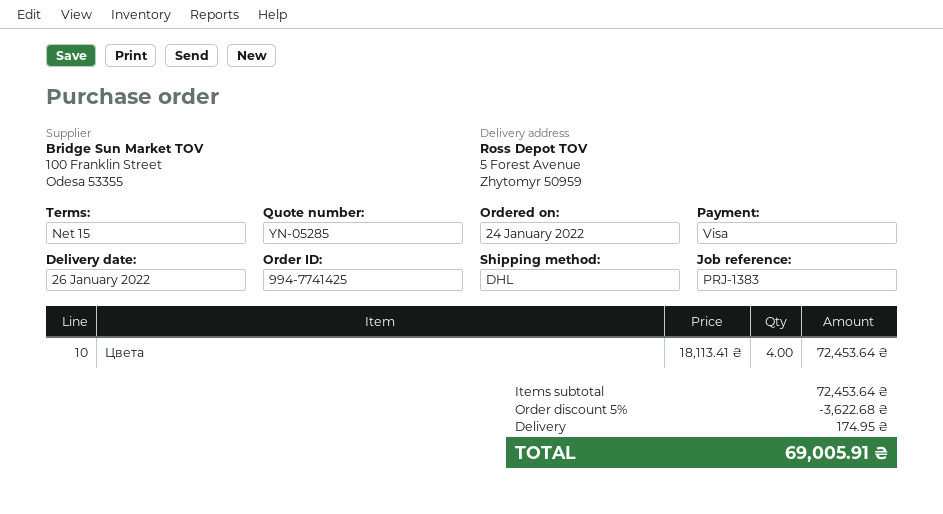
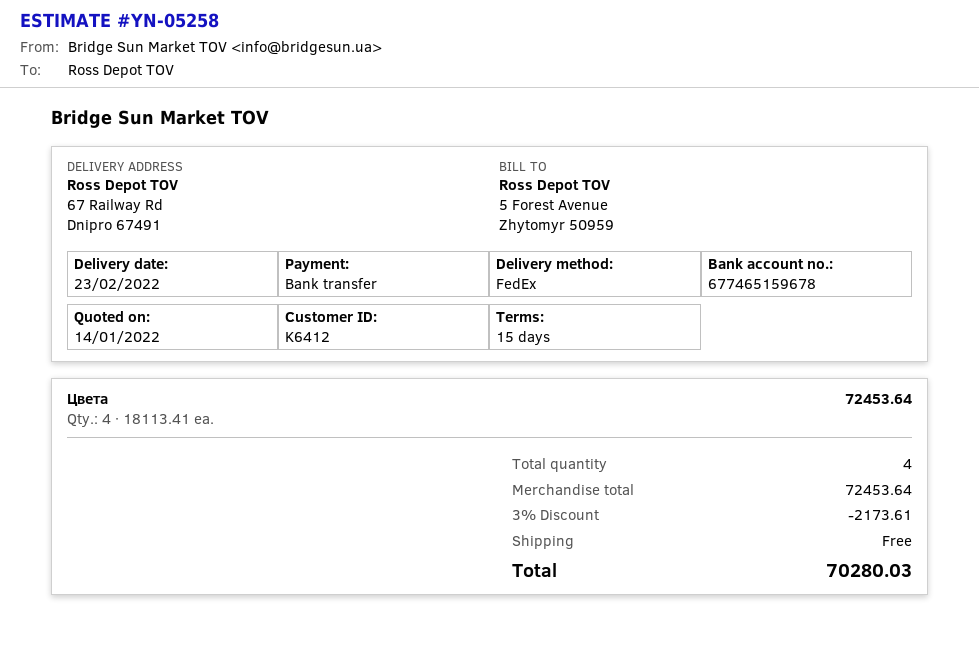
quote number: YN-05285 -> YN-05258
delivery date: 2022-01-26 -> 2022-02-23
payment method: Visa -> bank transfer
shipping method: DHL -> FedEx
ship to: 5 Forest Avenue, Zhytomyr 50959 -> 67 Railway Rd, Dnipro 67491
discount: 5% = 3622.68 -> 3% = 2173.61
shipping: 174.95 -> 0.00
total: 69005.91 -> 70280.03

